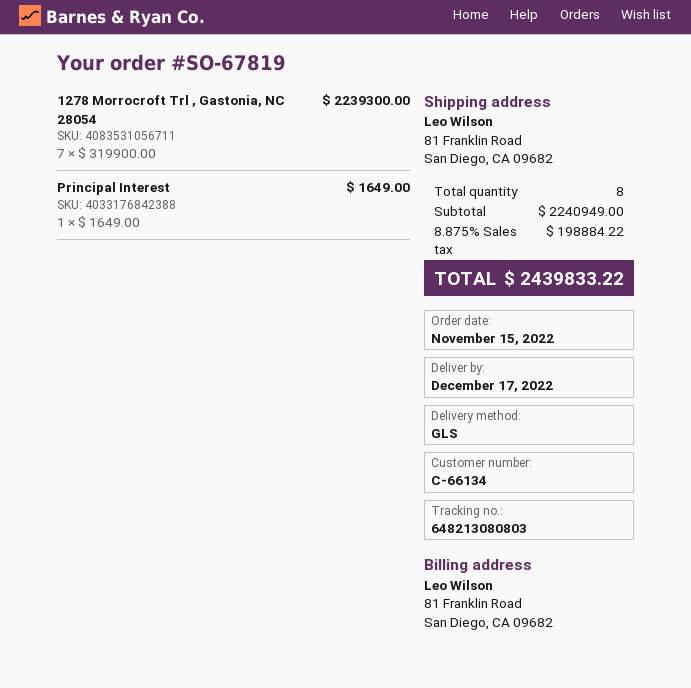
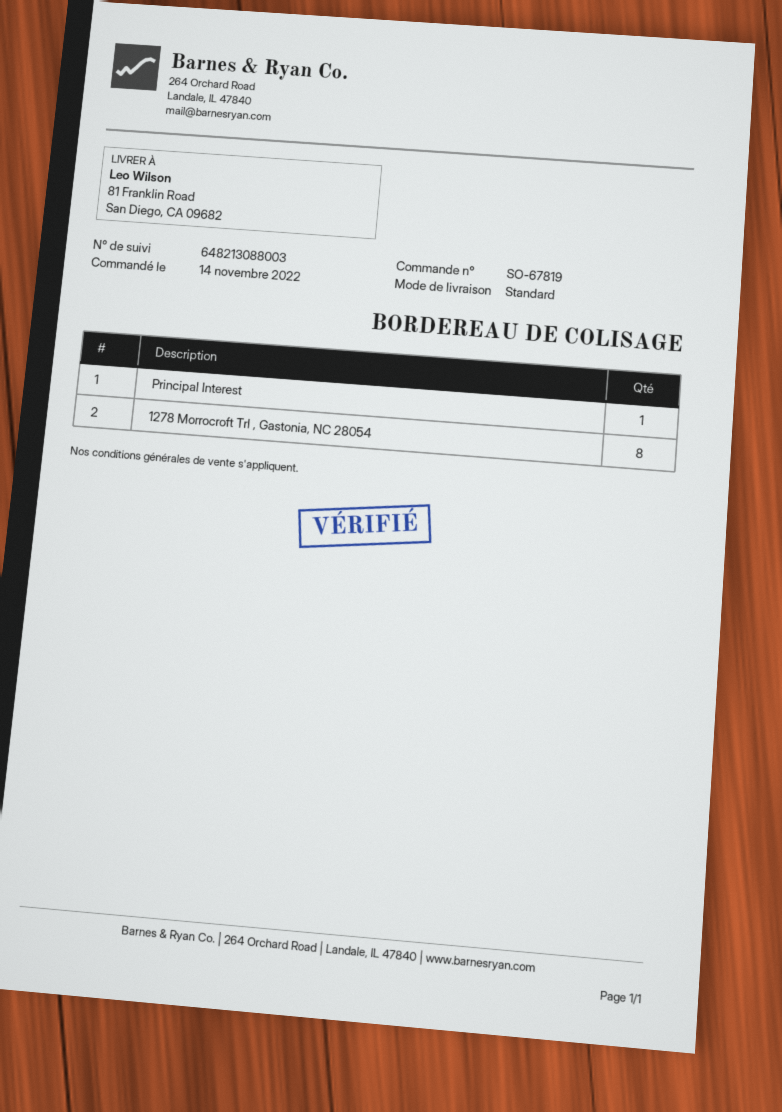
order date: 2022-11-15 -> 2022-11-14
shipping method: GLS -> standard
tracking number: 648213080803 -> 648213088003
1278 Morrocroft Trl , Gastonia, NC 28054: 7 -> 8

